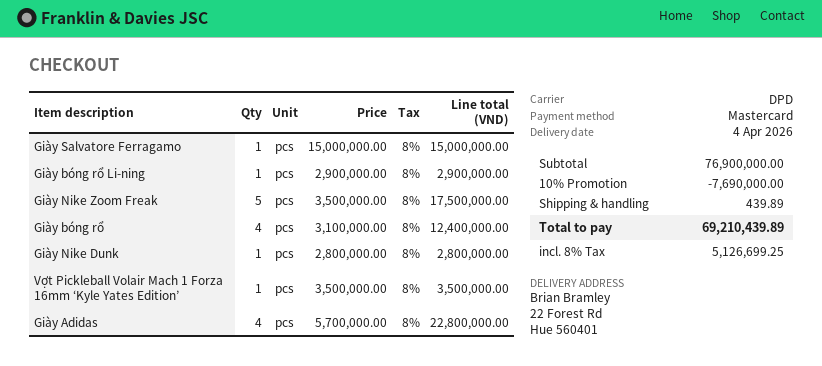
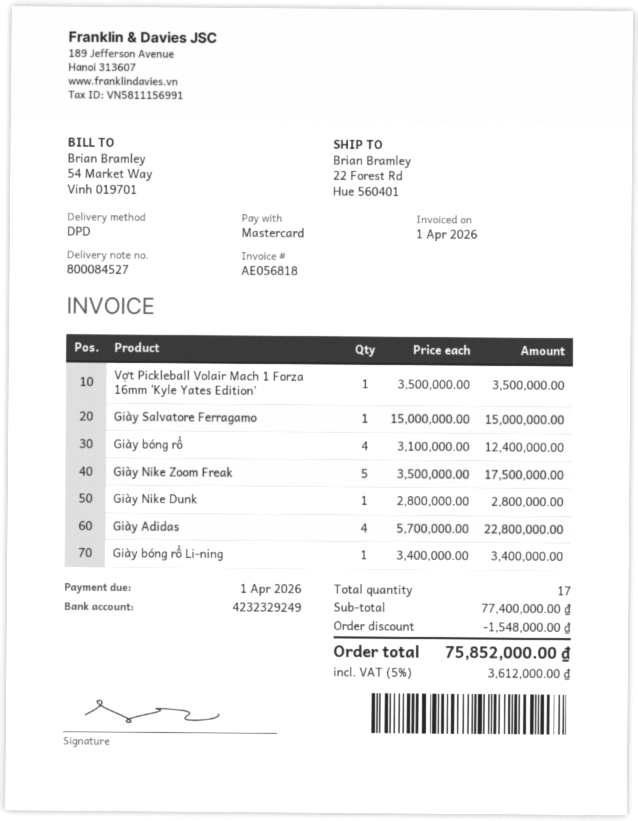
Giày bóng rổ Li-ning: 1 x 2900000.00 = 2900000.00 -> 1 x 3400000.00 = 3400000.00
subtotal: 76900000.00 -> 77400000.00
discount: 7690000.00 -> 1548000.00
shipping: 439.89 -> none
tax: 8% = 5126699.25 -> 5% = 3612000.00
total: 69210439.89 -> 75852000.00

